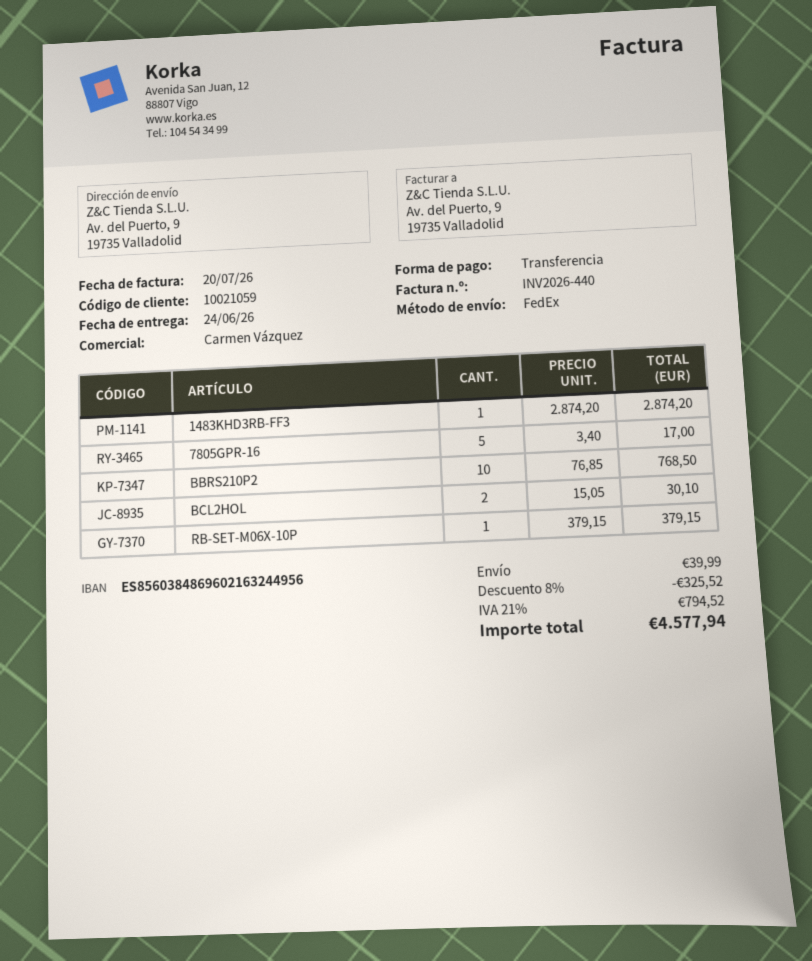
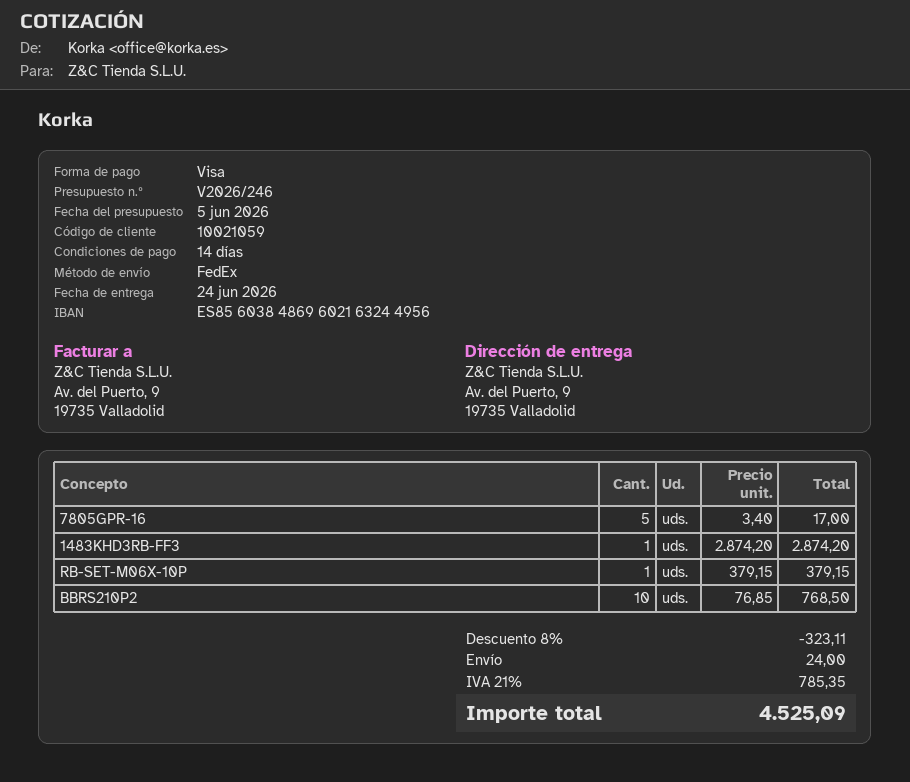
payment method: bank transfer -> Visa
BCL2HOL: 2 x 15.05 = 30.10 -> none
discount: 8% = 325.52 -> 8% = 323.11
shipping: 39.99 -> 24.00
tax: 21% = 794.52 -> 21% = 785.35
total: 4577.94 -> 4525.09

